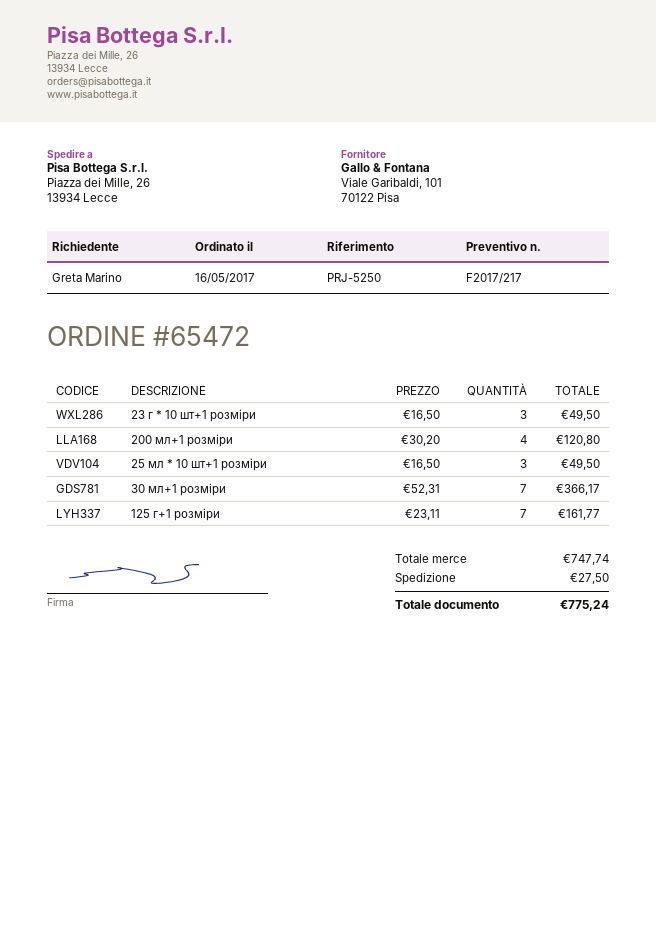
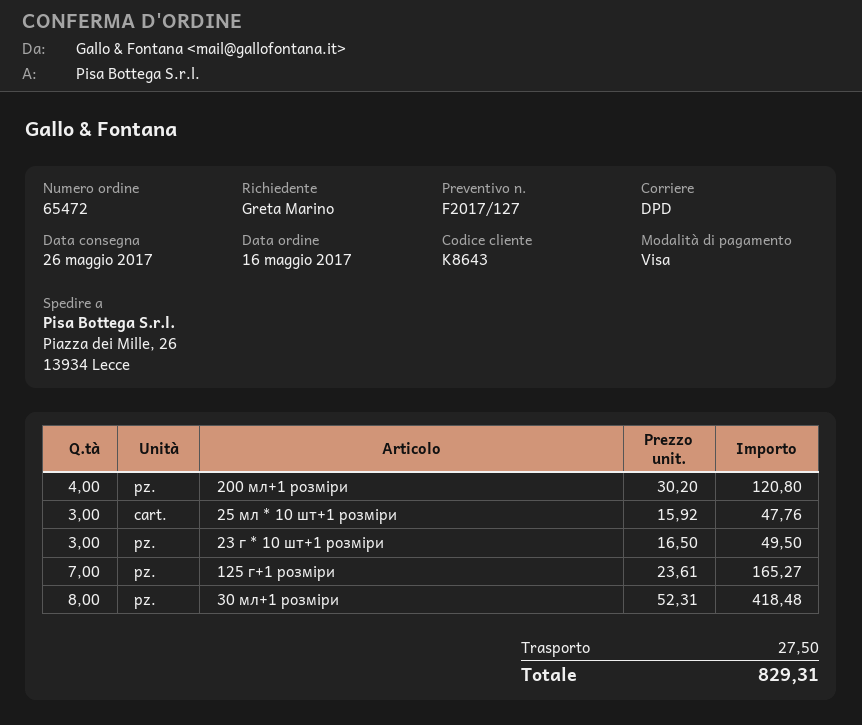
quote number: F2017/217 -> F2017/127
25 мл * 10 шт+1 розміри: 3 x 16.50 = 49.50 -> 3 x 15.92 = 47.76
30 мл+1 розміри: 7 x 52.31 = 366.17 -> 8 x 52.31 = 418.48
125 г+1 розміри: 7 x 23.11 = 161.77 -> 7 x 23.61 = 165.27
total: 775.24 -> 829.31

